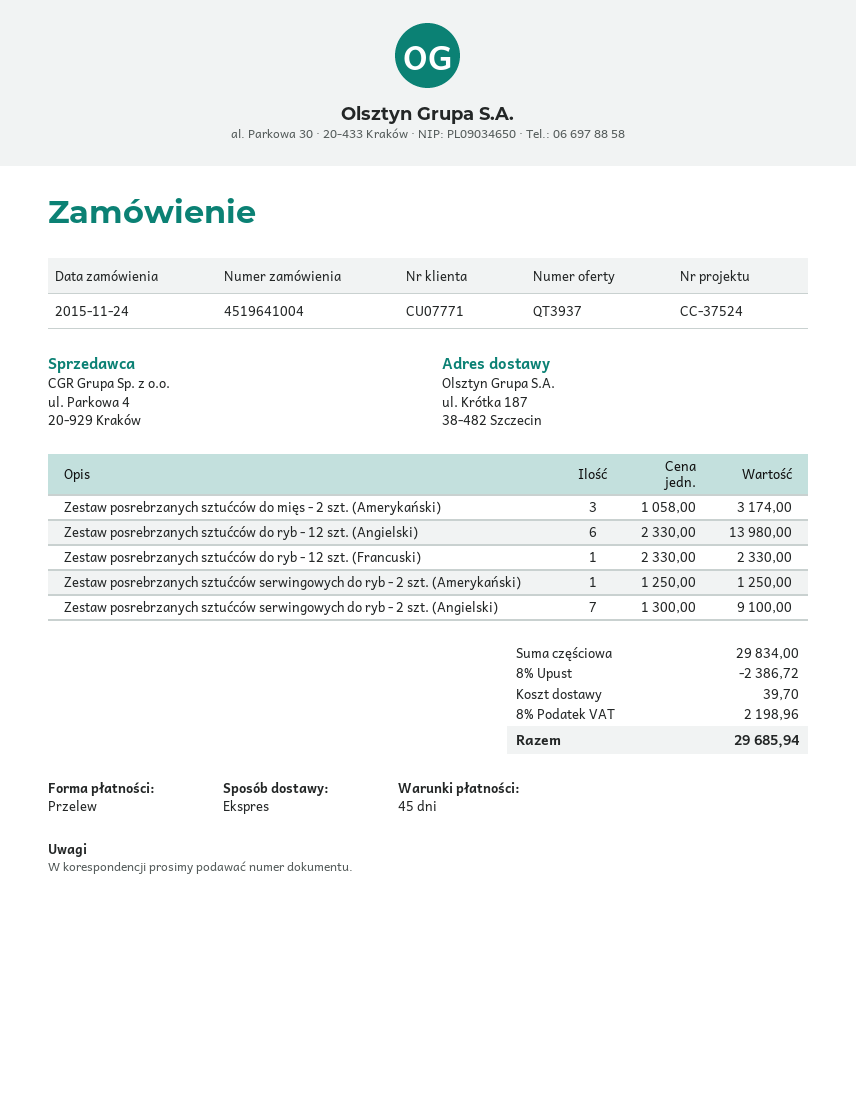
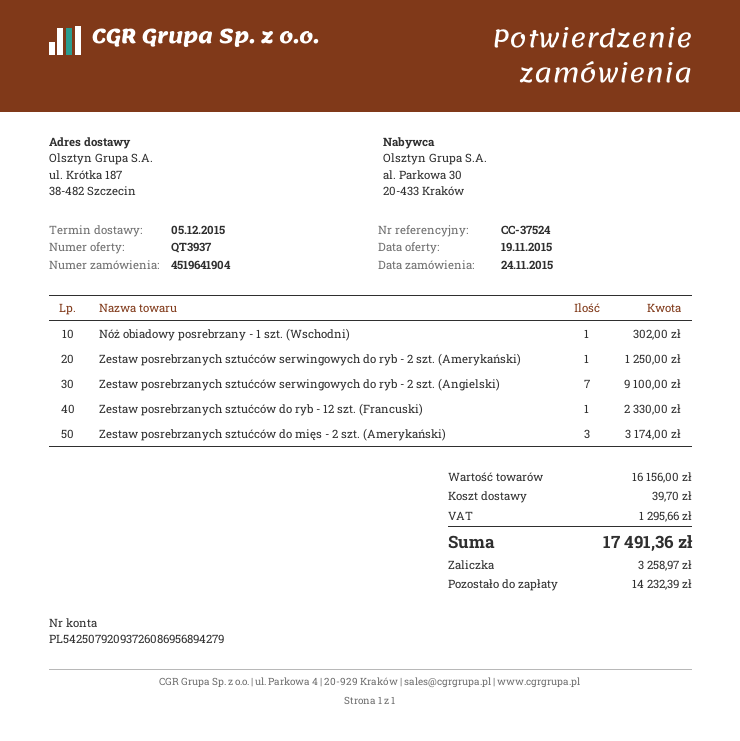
order number: 4519641004 -> 4519641904
Zestaw posrebrzanych sztućców do ryb - 12 szt. (Angielski): 6 for 13980.00 -> none
Nóż obiadowy posrebrzany - 1 szt. (Wschodni): none -> 1 for 302.00
subtotal: 29834.00 -> 16156.00
discount: 8% = 2386.72 -> none
tax: 2198.96 -> 1295.66
total: 29685.94 -> 17491.36

